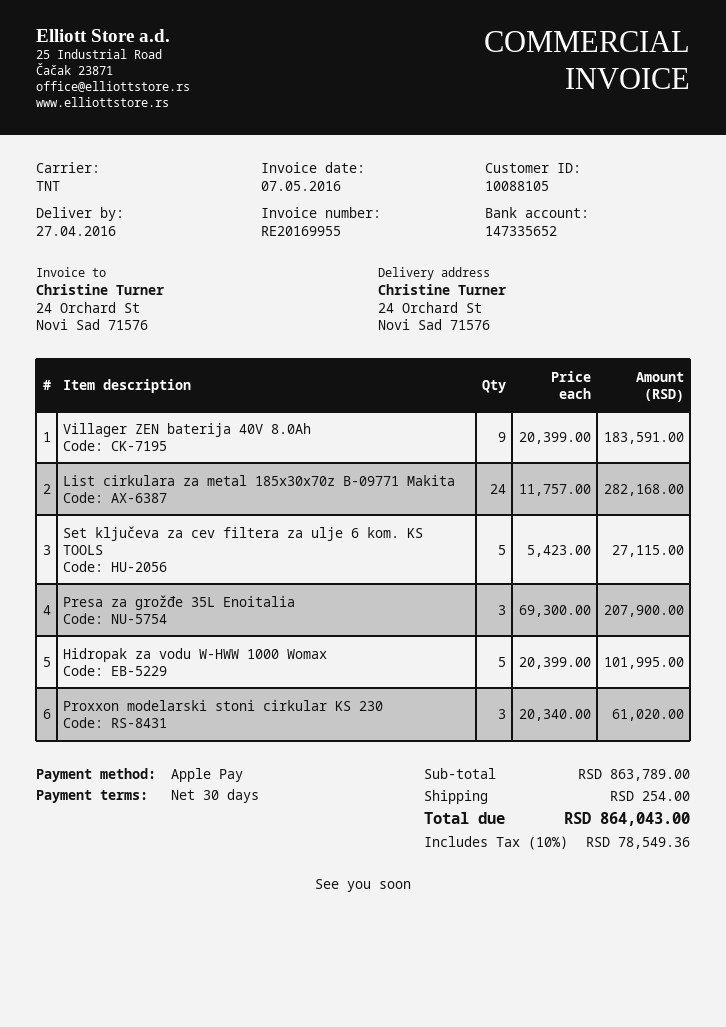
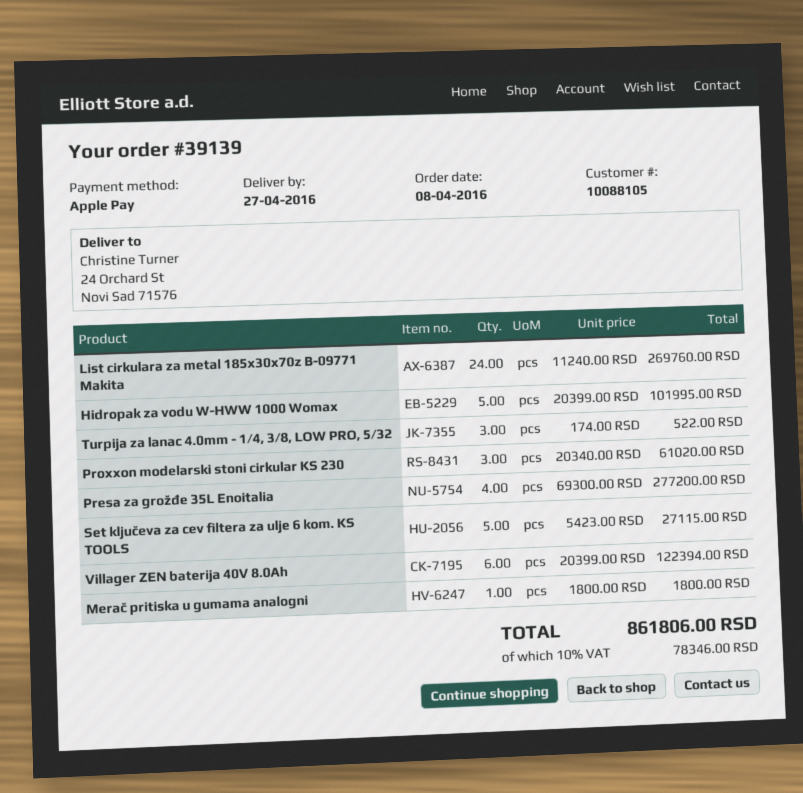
Villager ZEN baterija 40V 8.0Ah: 9 x 20399.00 = 183591.00 -> 6 x 20399.00 = 122394.00
List cirkulara za metal 185x30x70z B-09771 Makita: 24 x 11757.00 = 282168.00 -> 24 x 11240.00 = 269760.00
Presa za grožđe 35L Enoitalia: 3 x 69300.00 = 207900.00 -> 4 x 69300.00 = 277200.00
Turpija za lanac 4.0mm - 1/4, 3/8, LOW PRO, 5/32: none -> 3 x 174.00 = 522.00
Merač pritiska u gumama analogni: none -> 1 x 1800.00 = 1800.00
shipping: 254.00 -> none
tax: 10% = 78549.36 -> 10% = 78346.00
total: 864043.00 -> 861806.00

